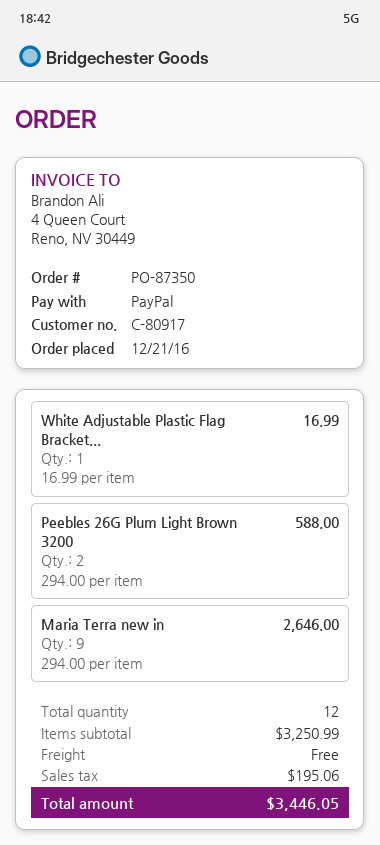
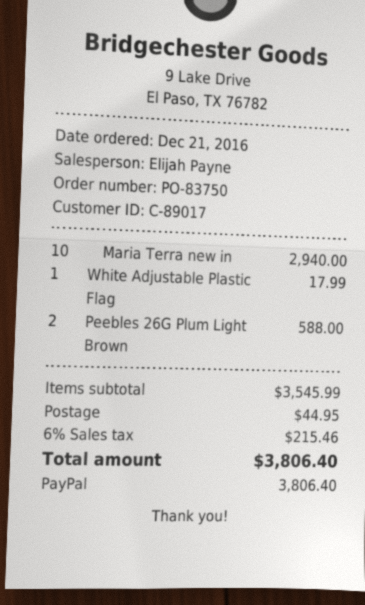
order number: PO-87350 -> PO-83750
customer number: C-80917 -> C-89017
White Adjustable Plastic Flag Bracket...: 1 for 16.99 -> 1 for 17.99
Maria Terra new in: 9 for 2646.00 -> 10 for 2940.00
subtotal: 3250.99 -> 3545.99
shipping: 0.00 -> 44.95
tax: 195.06 -> 215.46
total: 3446.05 -> 3806.40

